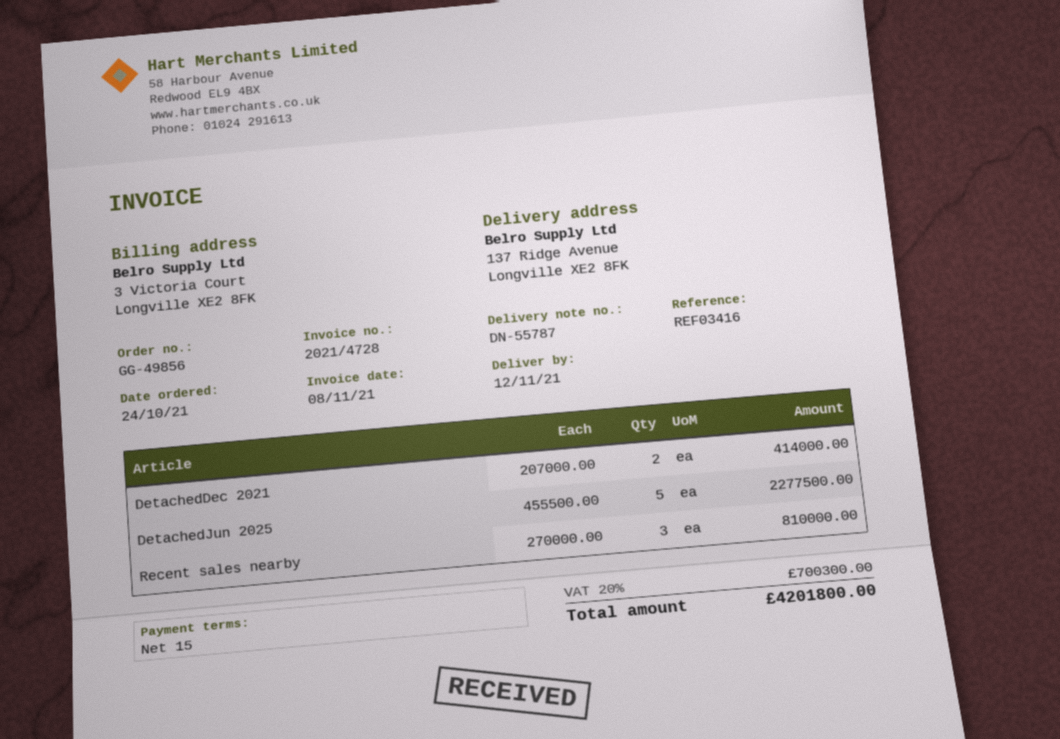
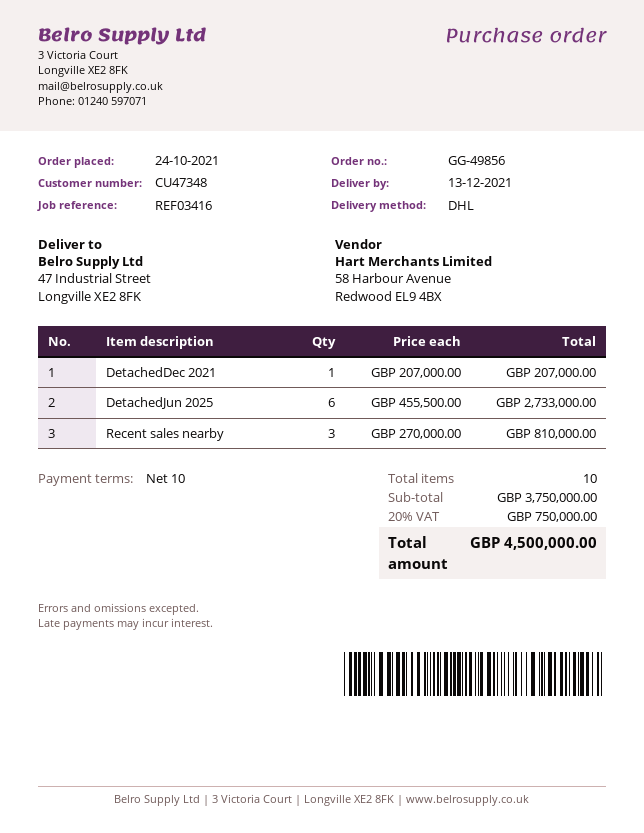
delivery date: 2021-11-12 -> 2021-12-13
payment terms: 15 days -> 10 days
ship to: 137 Ridge Avenue, Longville XE2 8FK -> 47 Industrial Street, Longville XE2 8FK
DetachedDec 2021: 2 x 207000.00 = 414000.00 -> 1 x 207000.00 = 207000.00
DetachedJun 2025: 5 x 455500.00 = 2277500.00 -> 6 x 455500.00 = 2733000.00
tax: 20% = 700300.00 -> 20% = 750000.00
total: 4201800.00 -> 4500000.00

